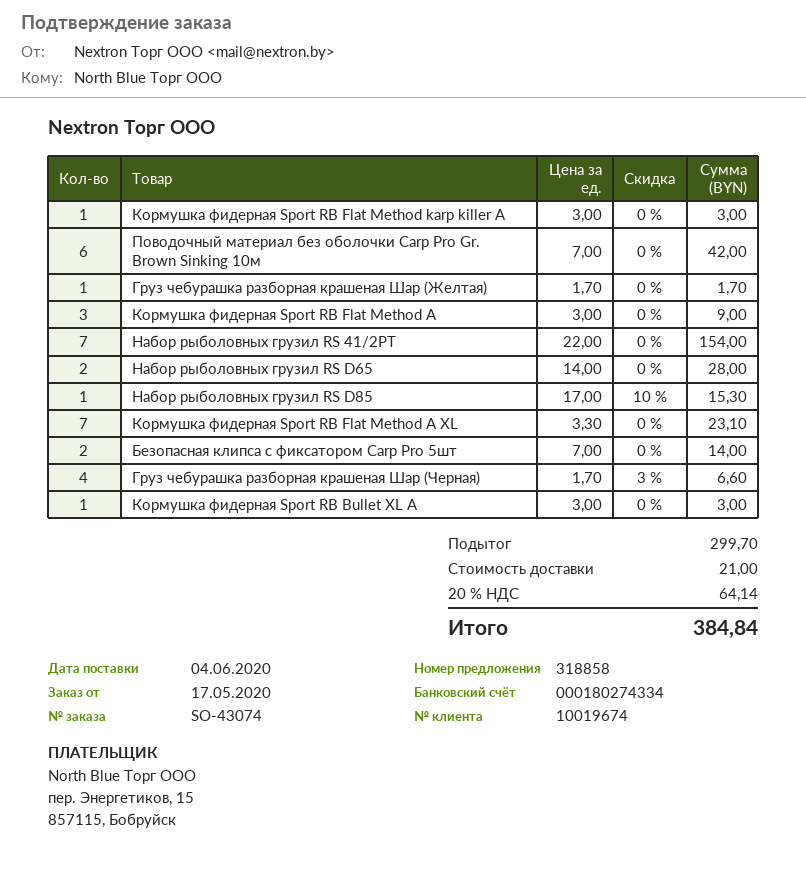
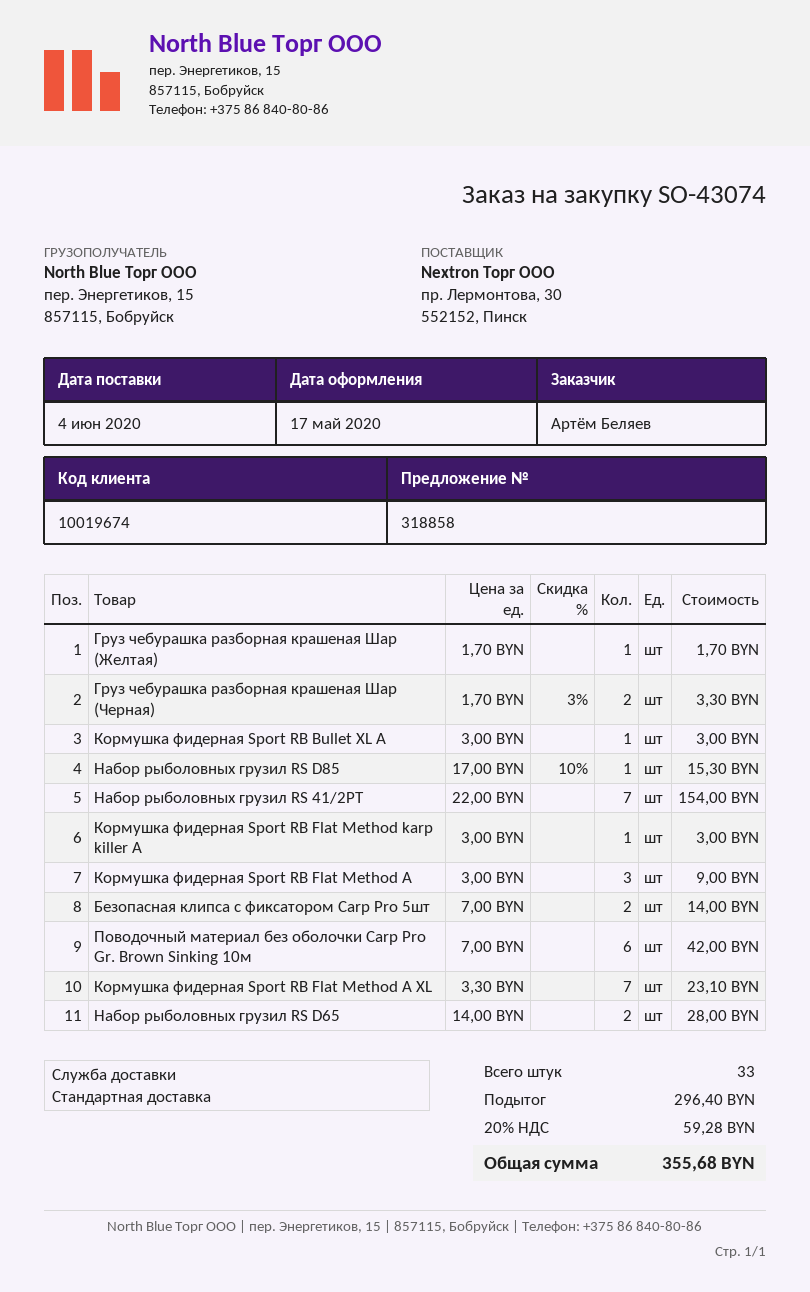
Груз чебурашка разборная крашеная Шар (Черная): 4 x 1.70 - 3% = 6.60 -> 2 x 1.70 - 3% = 3.30
subtotal: 299.70 -> 296.40
shipping: 21.00 -> none
tax: 20% = 64.14 -> 20% = 59.28
total: 384.84 -> 355.68

